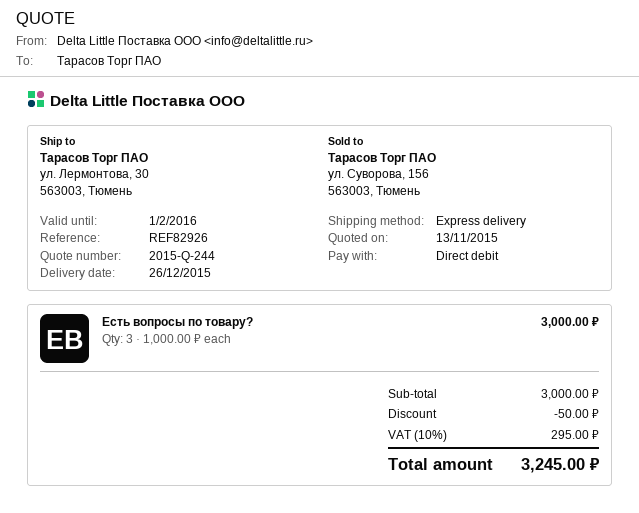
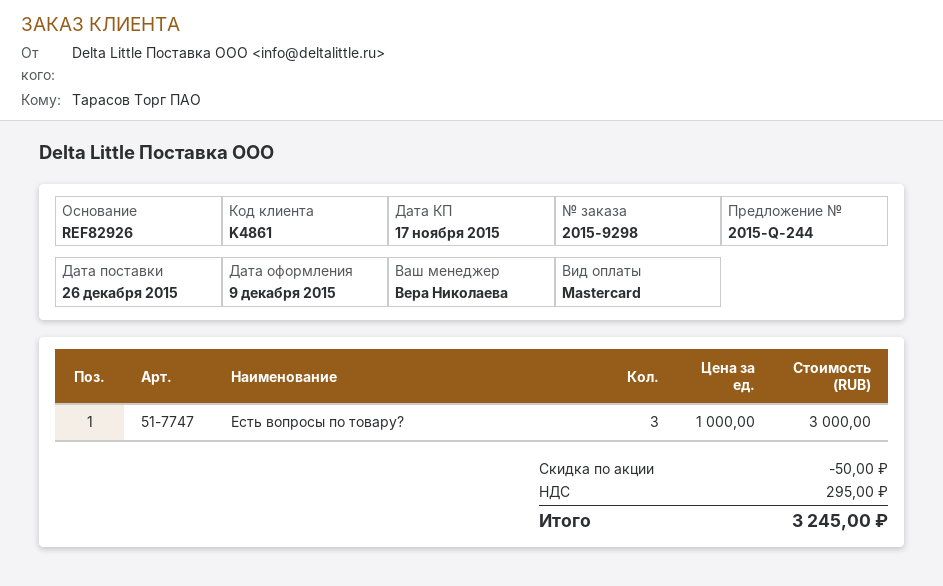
quote date: 2015-11-13 -> 2015-11-17
payment method: direct debit -> Mastercard

